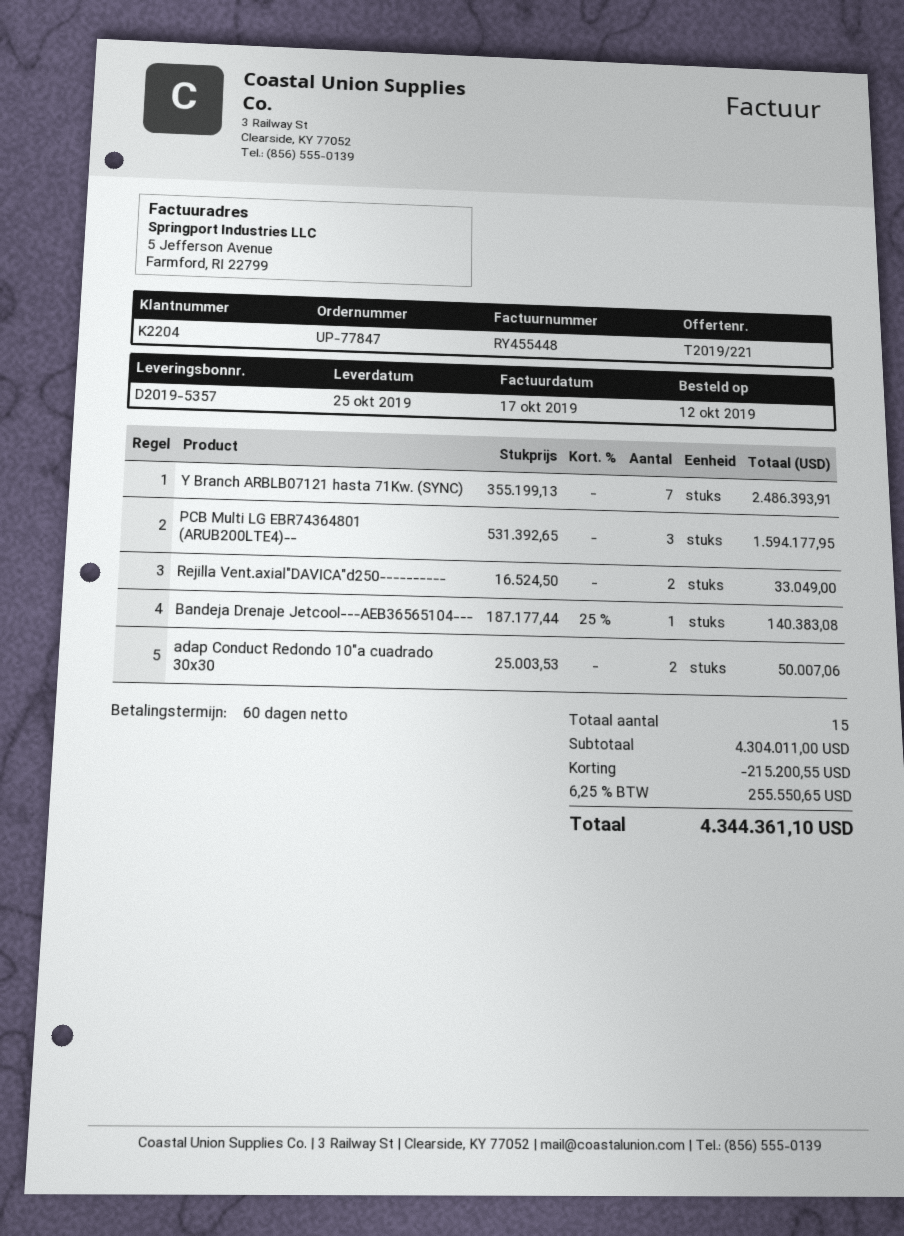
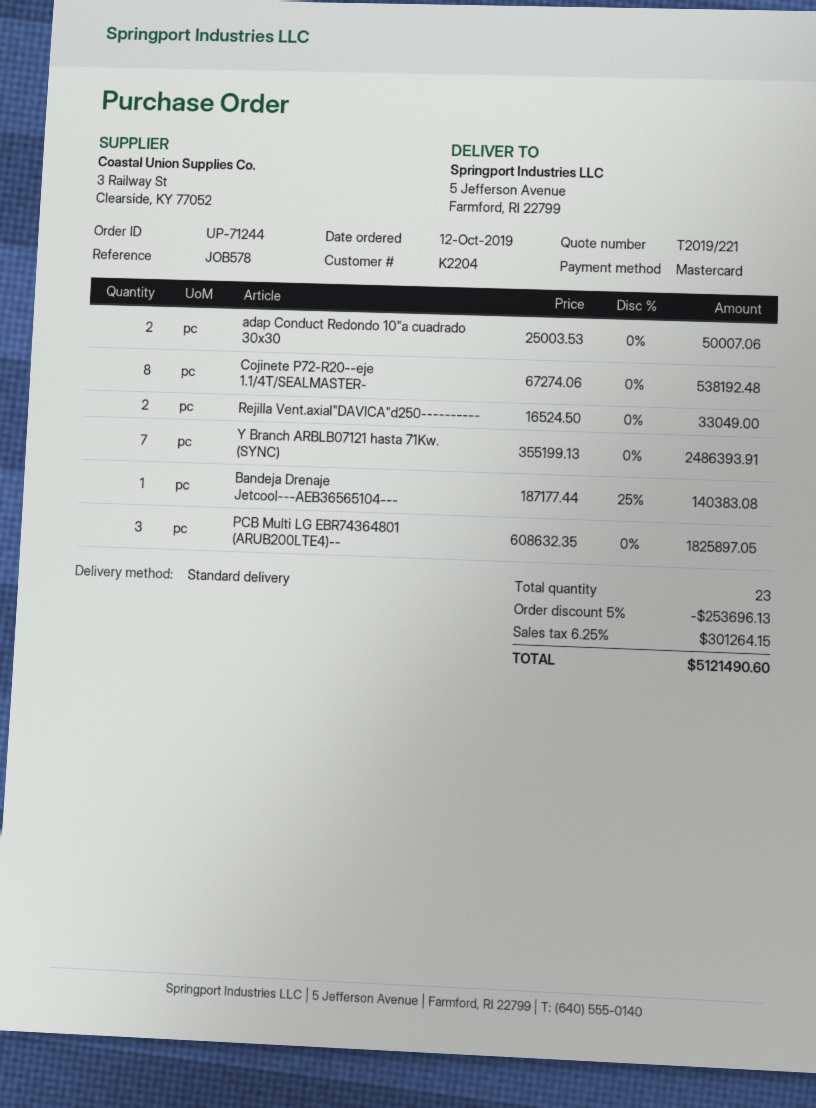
order number: UP-77847 -> UP-71244
PCB Multi LG EBR74364801 (ARUB200LTE4)--: 3 x 531392.65 = 1594177.95 -> 3 x 608632.35 = 1825897.05
Cojinete P72-R20--eje 1.1/4T/SEALMASTER-: none -> 8 x 67274.06 = 538192.48
total quantity: 15 -> 23
discount: 215200.55 -> 253696.13
tax: 6.25% = 255550.65 -> 6.25% = 301264.15
total: 4344361.10 -> 5121490.60

